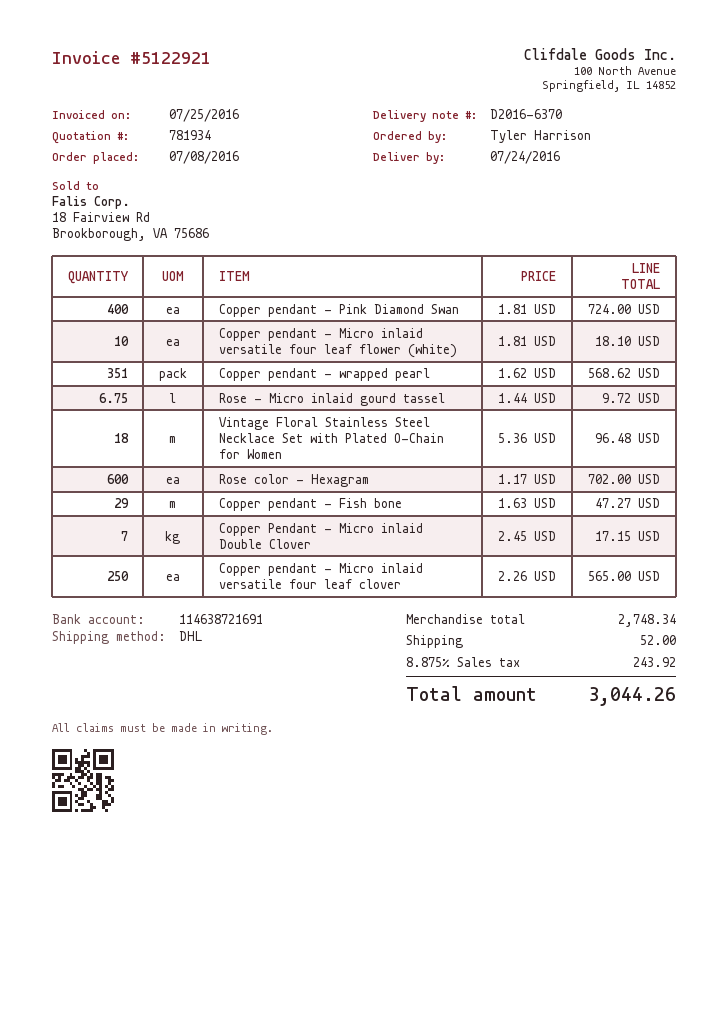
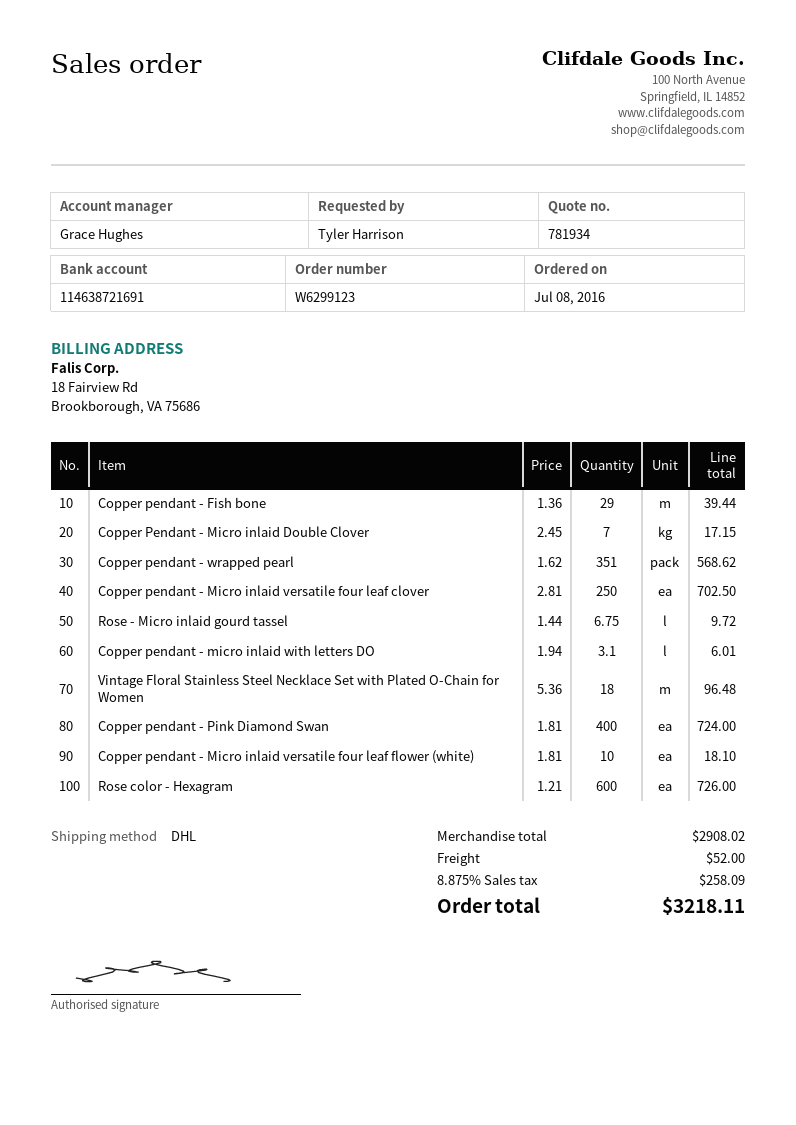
Rose color - Hexagram: 600 x 1.17 = 702.00 -> 600 x 1.21 = 726.00
Copper pendant - Fish bone: 29 x 1.63 = 47.27 -> 29 x 1.36 = 39.44
Copper pendant - Micro inlaid versatile four leaf clover: 250 x 2.26 = 565.00 -> 250 x 2.81 = 702.50
Copper pendant - micro inlaid with letters DO: none -> 3.1 x 1.94 = 6.01
subtotal: 2748.34 -> 2908.02
tax: 8.875% = 243.92 -> 8.875% = 258.09
total: 3044.26 -> 3218.11

